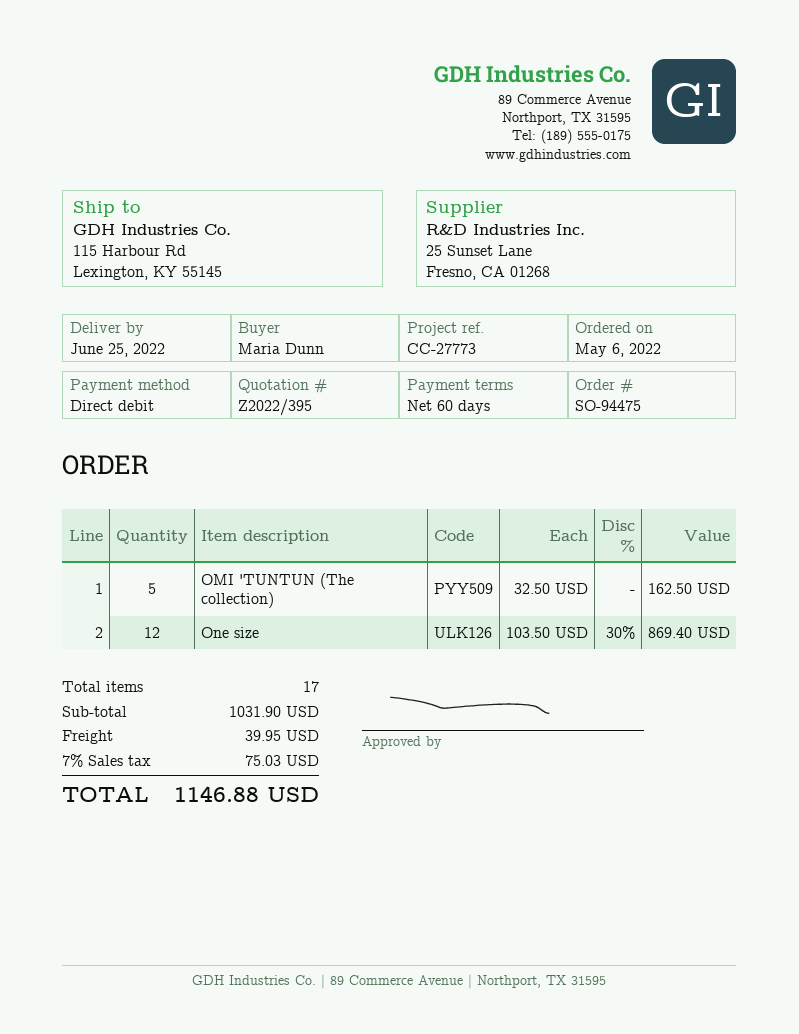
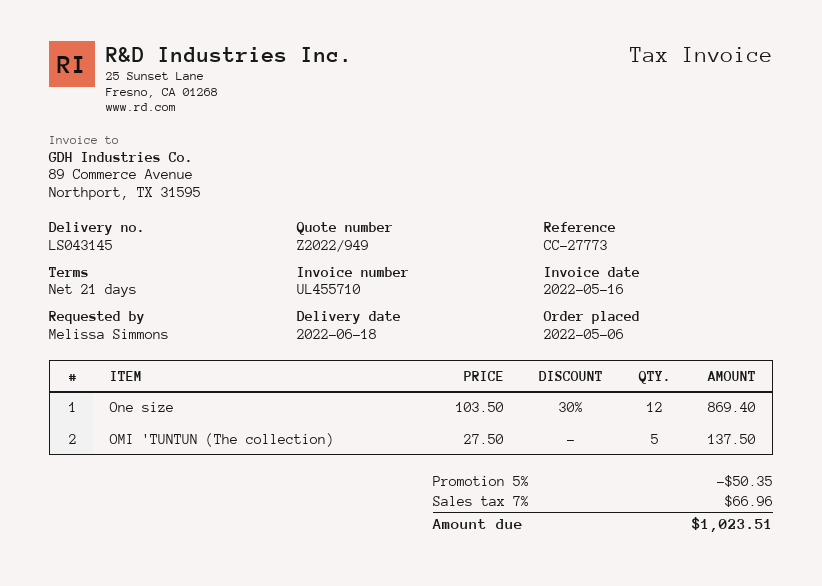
quote number: Z2022/395 -> Z2022/949
delivery date: 2022-06-25 -> 2022-06-18
payment terms: 60 days -> 21 days
ordered by: Maria Dunn -> Melissa Simmons
OMI 'TUNTUN (The collection): 5 x 32.50 = 162.50 -> 5 x 27.50 = 137.50
discount: none -> 5% = 50.35
shipping: 39.95 -> none
tax: 7% = 75.03 -> 7% = 66.96
total: 1146.88 -> 1023.51

